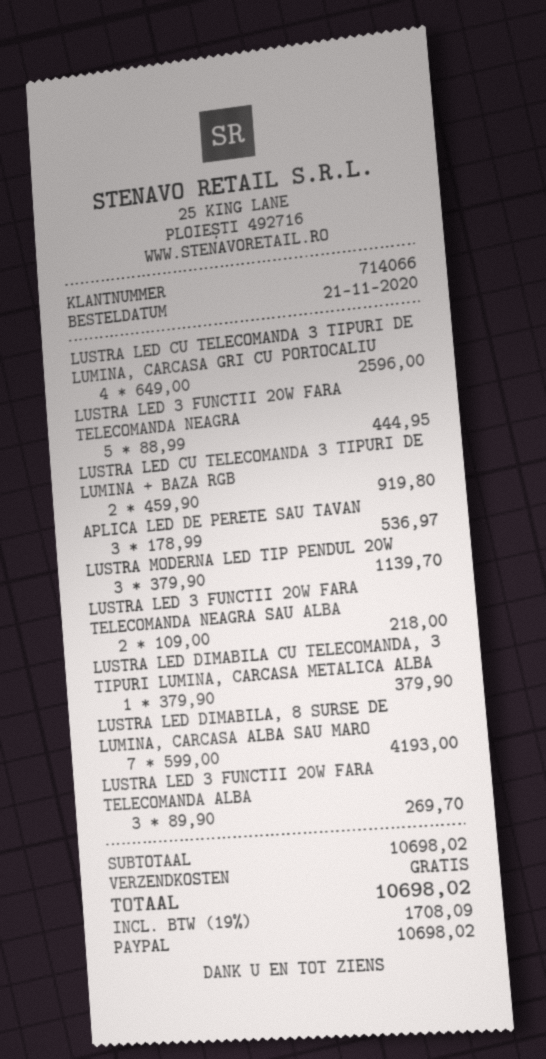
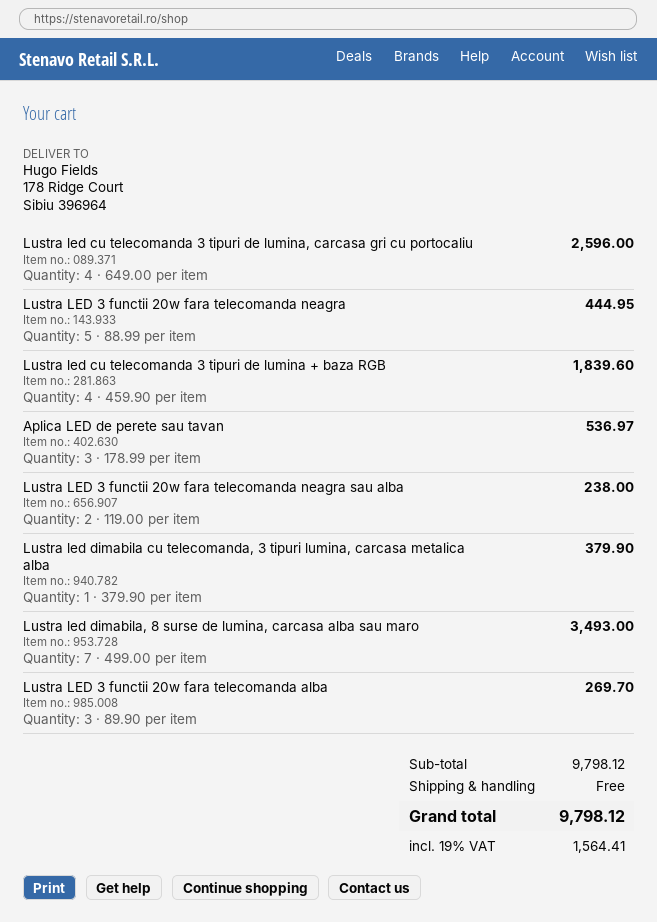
LUSTRA LED CU TELECOMANDA 3 TIPURI DE LUMINA + BAZA RGB: 2 x 459.90 = 919.80 -> 4 x 459.90 = 1839.60
LUSTRA MODERNA LED TIP PENDUL 20W: 3 x 379.90 = 1139.70 -> none
LUSTRA LED 3 FUNCTII 20W FARA TELECOMANDA NEAGRA SAU ALBA: 2 x 109.00 = 218.00 -> 2 x 119.00 = 238.00
LUSTRA LED DIMABILA, 8 SURSE DE LUMINA, CARCASA ALBA SAU MARO: 7 x 599.00 = 4193.00 -> 7 x 499.00 = 3493.00
subtotal: 10698.02 -> 9798.12
tax: 19% = 1708.09 -> 19% = 1564.41
total: 10698.02 -> 9798.12

